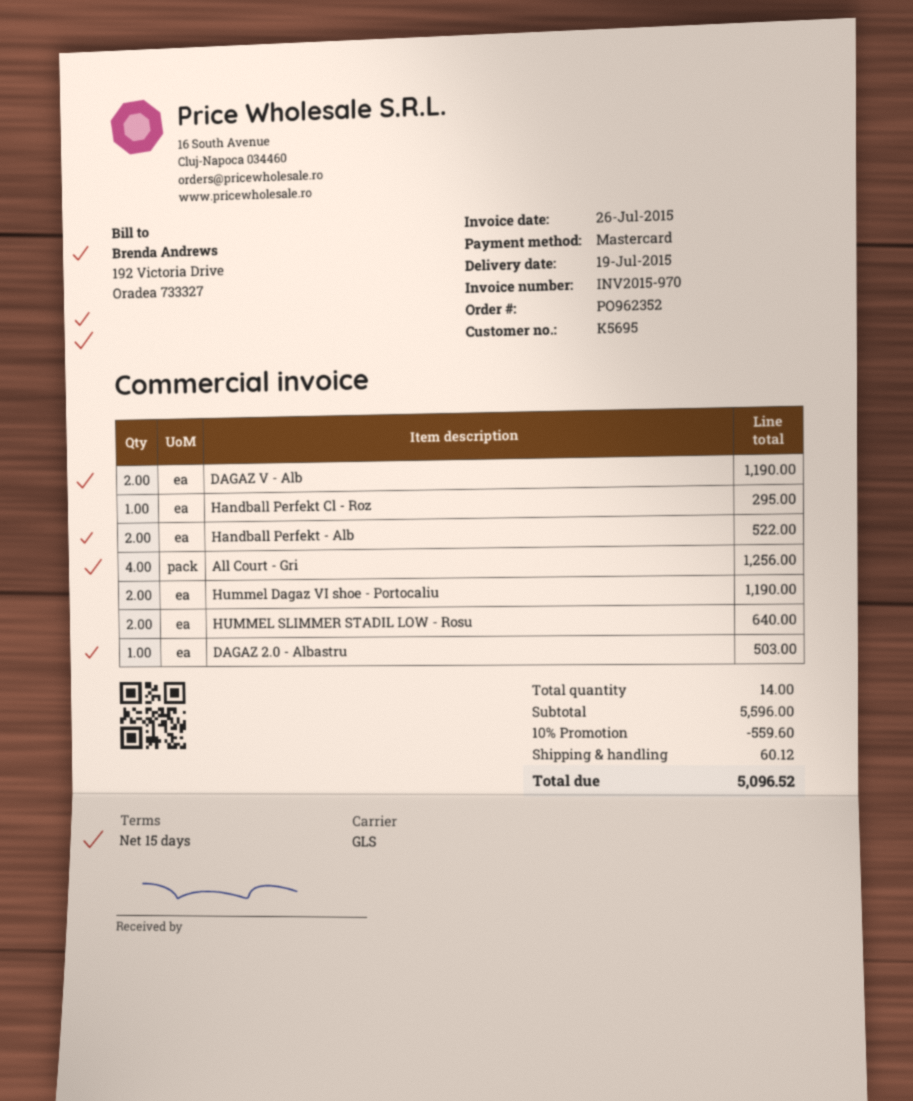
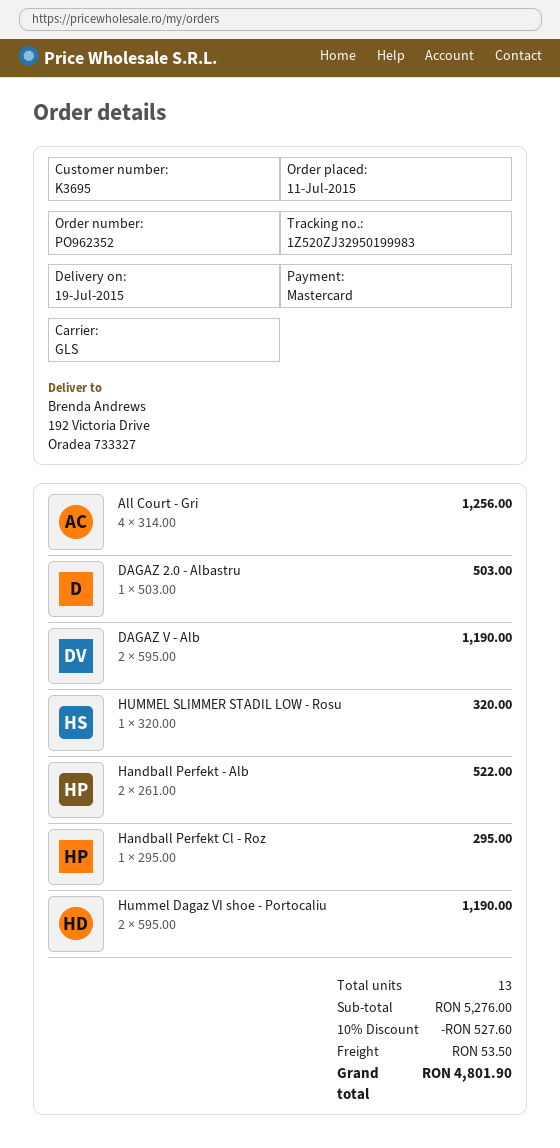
customer number: K5695 -> K3695
HUMMEL SLIMMER STADIL LOW - Rosu: 2 for 640.00 -> 1 for 320.00
total quantity: 14 -> 13
subtotal: 5596.00 -> 5276.00
discount: 10% = 559.60 -> 10% = 527.60
shipping: 60.12 -> 53.50
total: 5096.52 -> 4801.90

